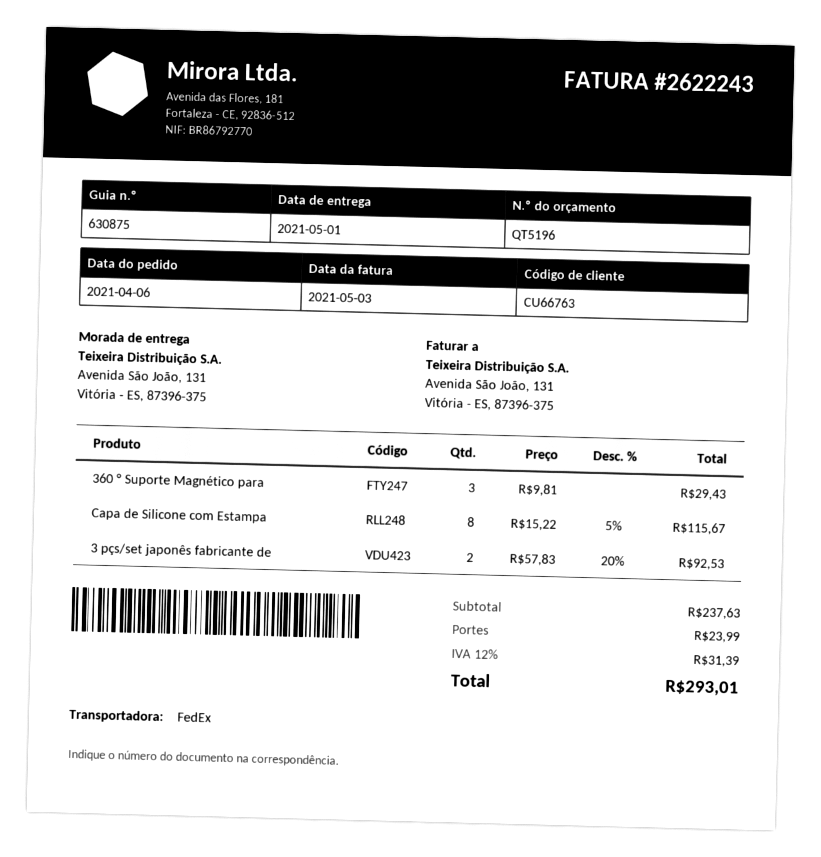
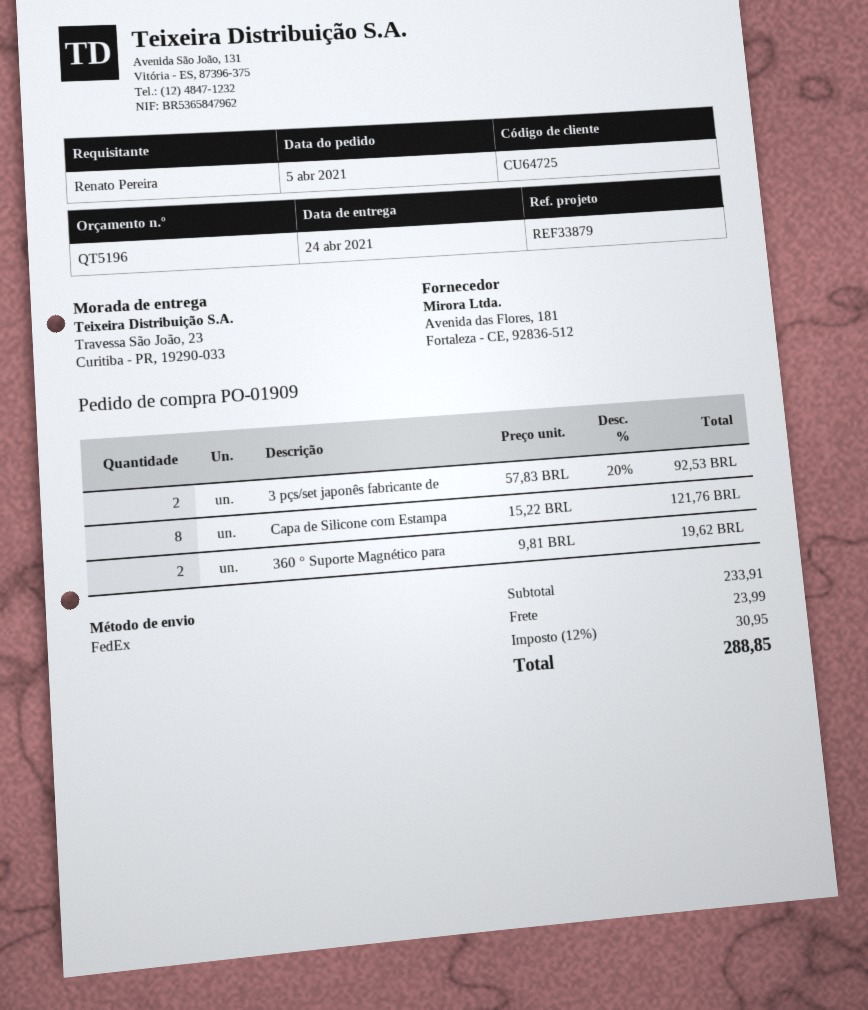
order date: 2021-04-06 -> 2021-04-05
delivery date: 2021-05-01 -> 2021-04-24
customer number: CU66763 -> CU64725
ship to: Avenida São João, 131, Vitória - ES, 87396-375 -> Travessa São João, 23, Curitiba - PR, 19290-033
360 ° Suporte Magnético para: 3 x 9.81 = 29.43 -> 2 x 9.81 = 19.62
Capa de Silicone com Estampa: 8 x 15.22 - 5% = 115.67 -> 8 x 15.22 = 121.76
subtotal: 237.63 -> 233.91
tax: 12% = 31.39 -> 12% = 30.95
total: 293.01 -> 288.85

